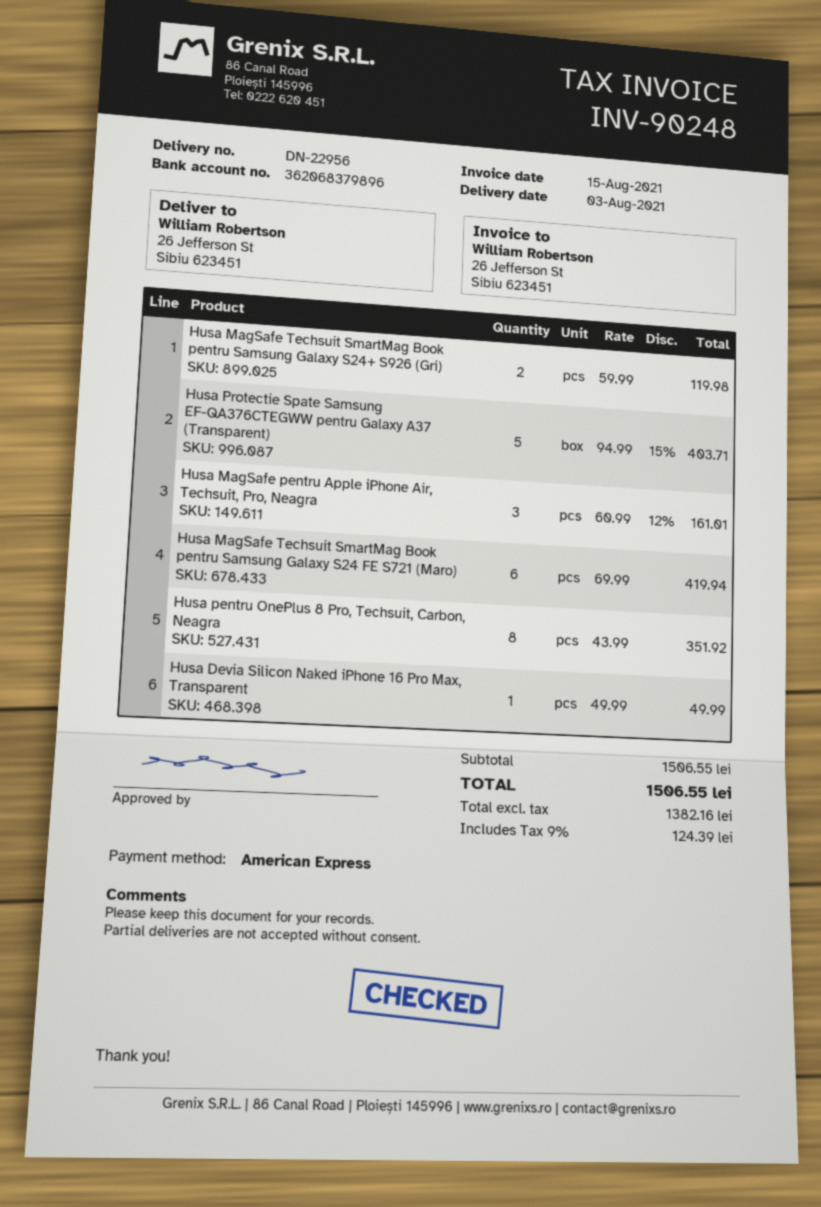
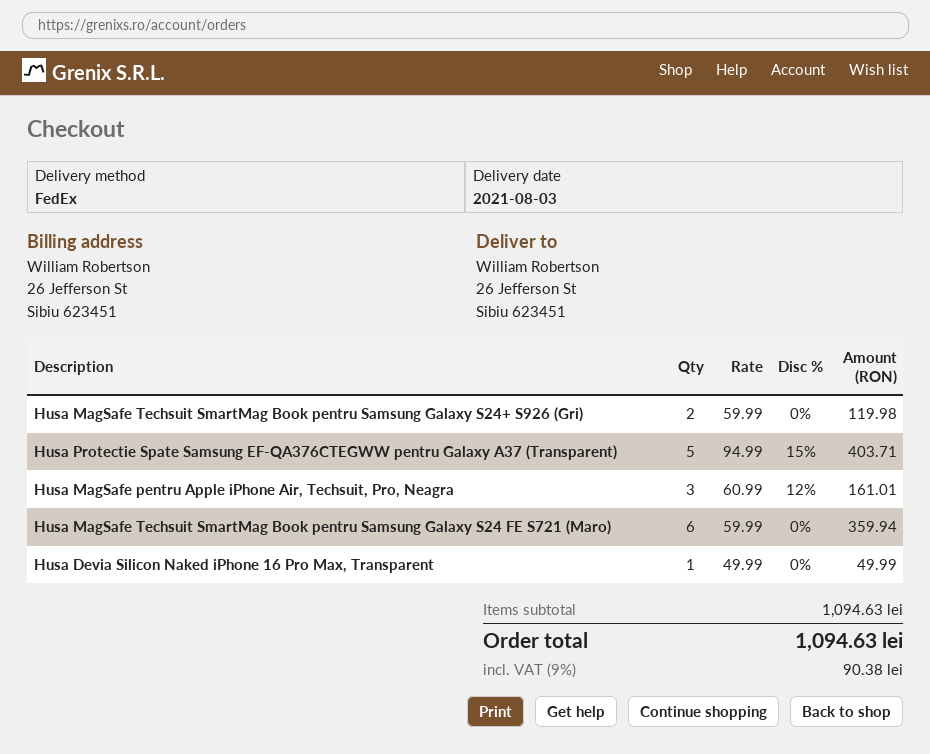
Husa MagSafe Techsuit SmartMag Book pentru Samsung Galaxy S24 FE S721 (Maro): 6 x 69.99 = 419.94 -> 6 x 59.99 = 359.94
Husa pentru OnePlus 8 Pro, Techsuit, Carbon, Neagra: 8 x 43.99 = 351.92 -> none
subtotal: 1506.55 -> 1094.63
tax: 9% = 124.39 -> 9% = 90.38
total: 1506.55 -> 1094.63

